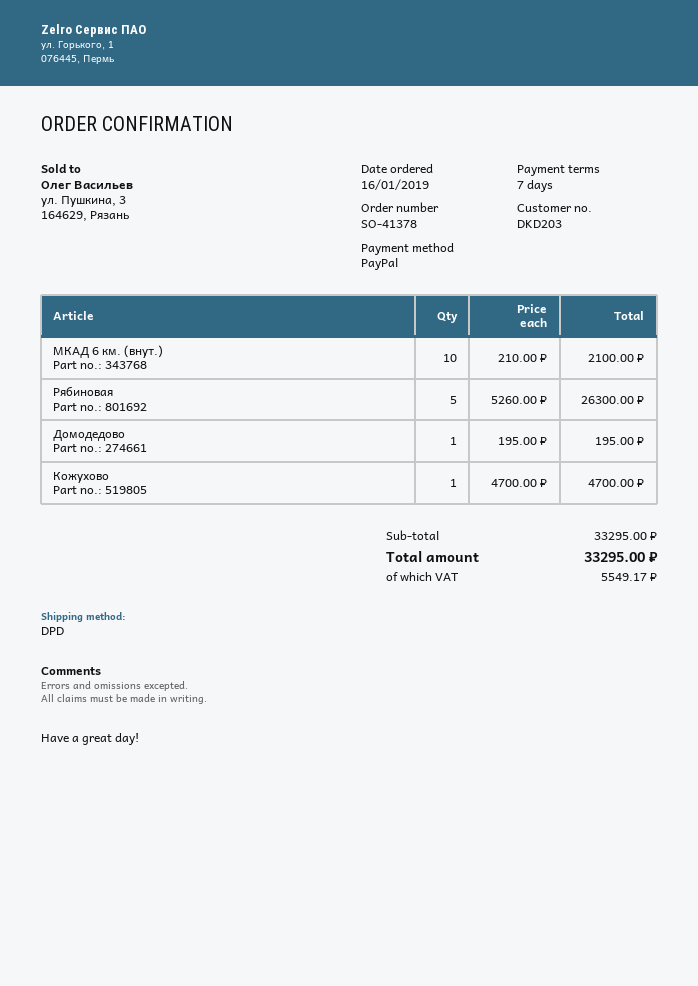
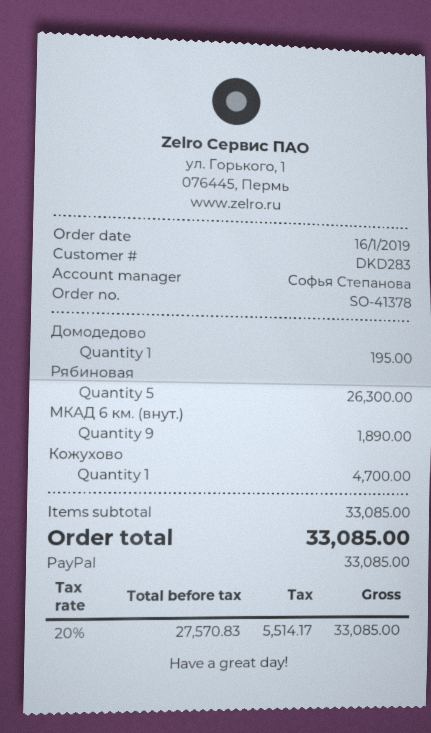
customer number: DKD203 -> DKD283
МКАД 6 км. (внут.): 10 for 2100.00 -> 9 for 1890.00
subtotal: 33295.00 -> 33085.00
tax: 5549.17 -> 5514.17
total: 33295.00 -> 33085.00

